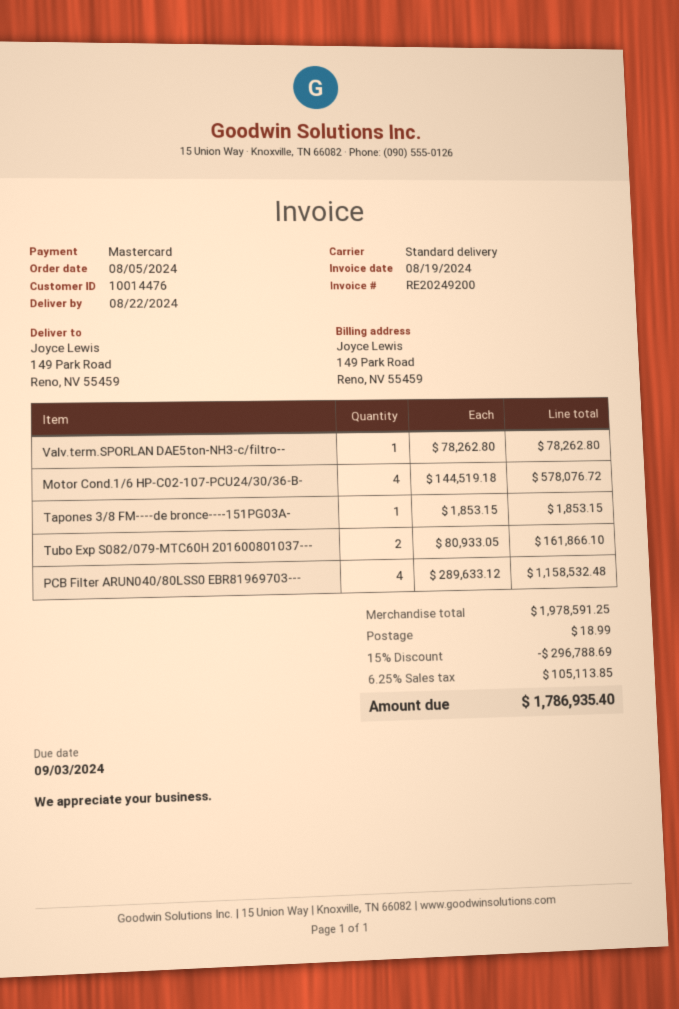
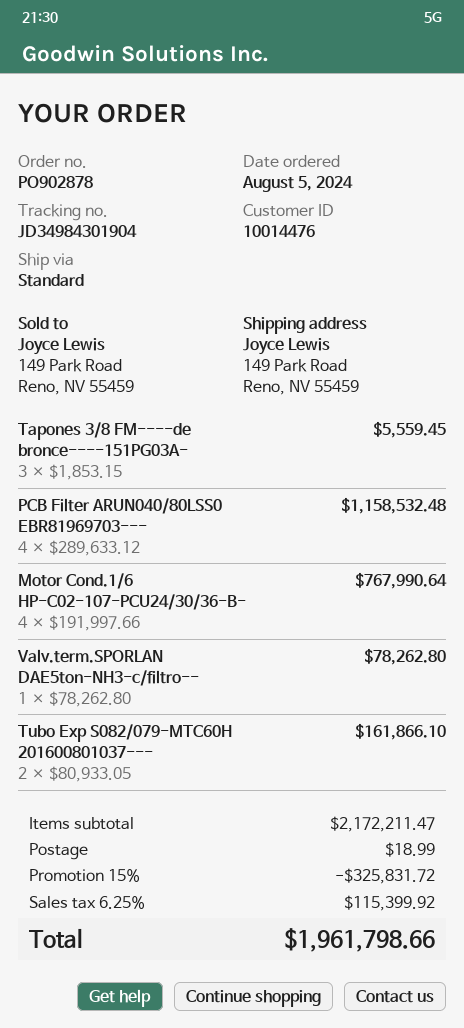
Motor Cond.1/6 HP-C02-107-PCU24/30/36-B-: 4 x 144519.18 = 578076.72 -> 4 x 191997.66 = 767990.64
Tapones 3/8 FM----de bronce----151PG03A-: 1 x 1853.15 = 1853.15 -> 3 x 1853.15 = 5559.45
subtotal: 1978591.25 -> 2172211.47
discount: 15% = 296788.69 -> 15% = 325831.72
tax: 6.25% = 105113.85 -> 6.25% = 115399.92
total: 1786935.40 -> 1961798.66

